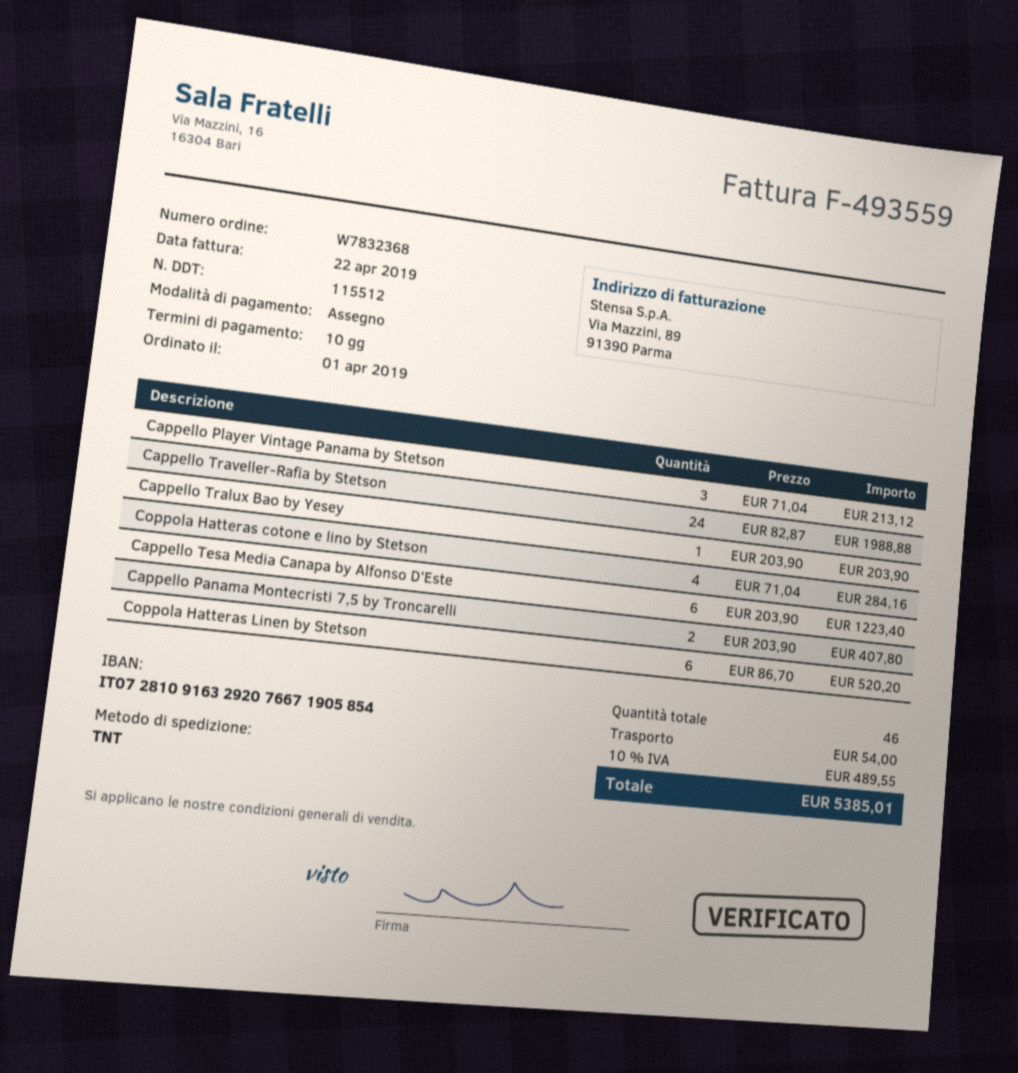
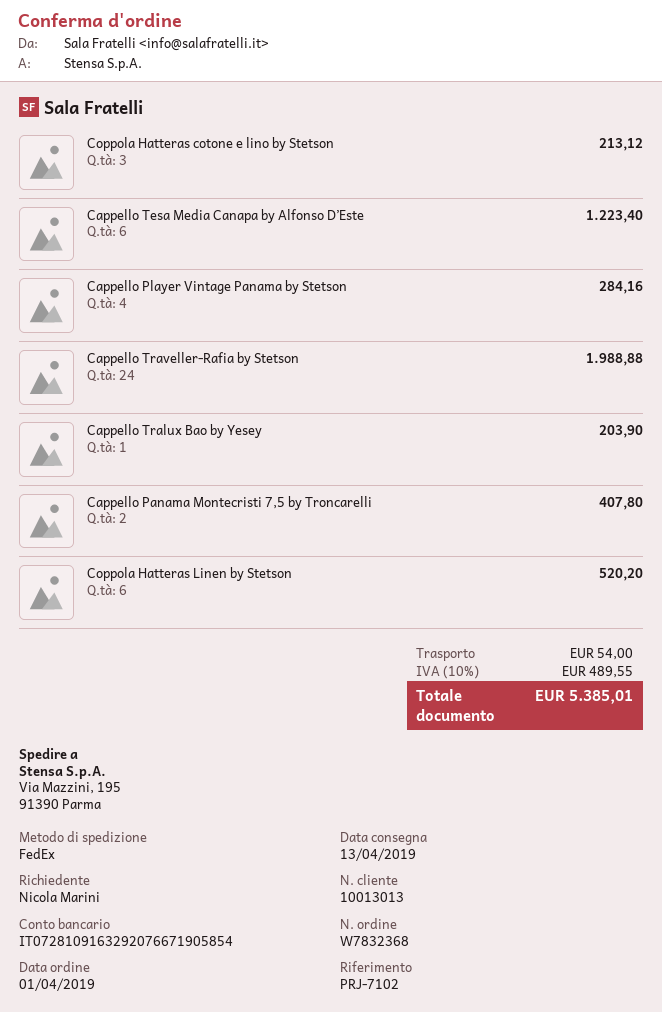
shipping method: TNT -> FedEx
Cappello Player Vintage Panama by Stetson: 3 for 213.12 -> 4 for 284.16
Coppola Hatteras cotone e lino by Stetson: 4 for 284.16 -> 3 for 213.12

